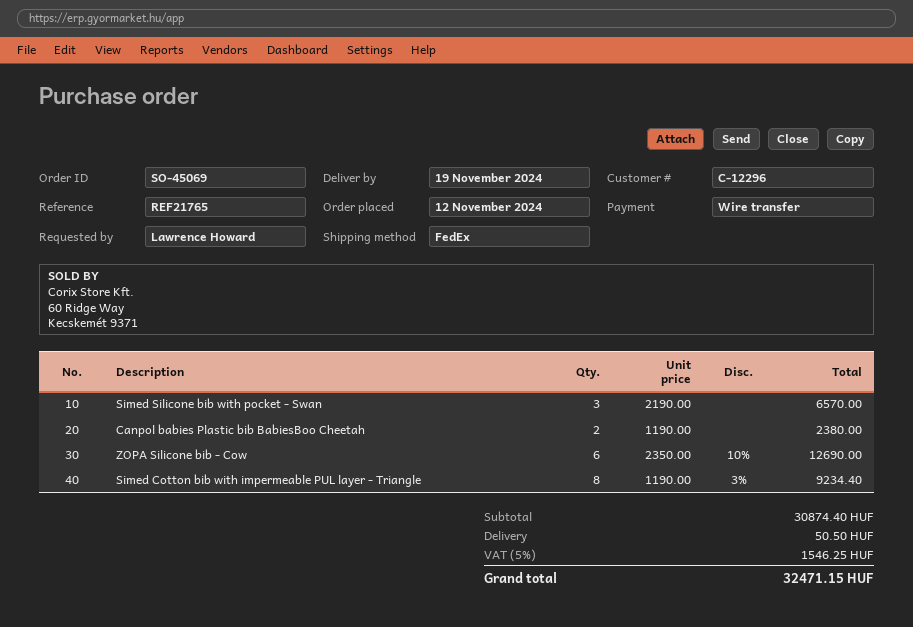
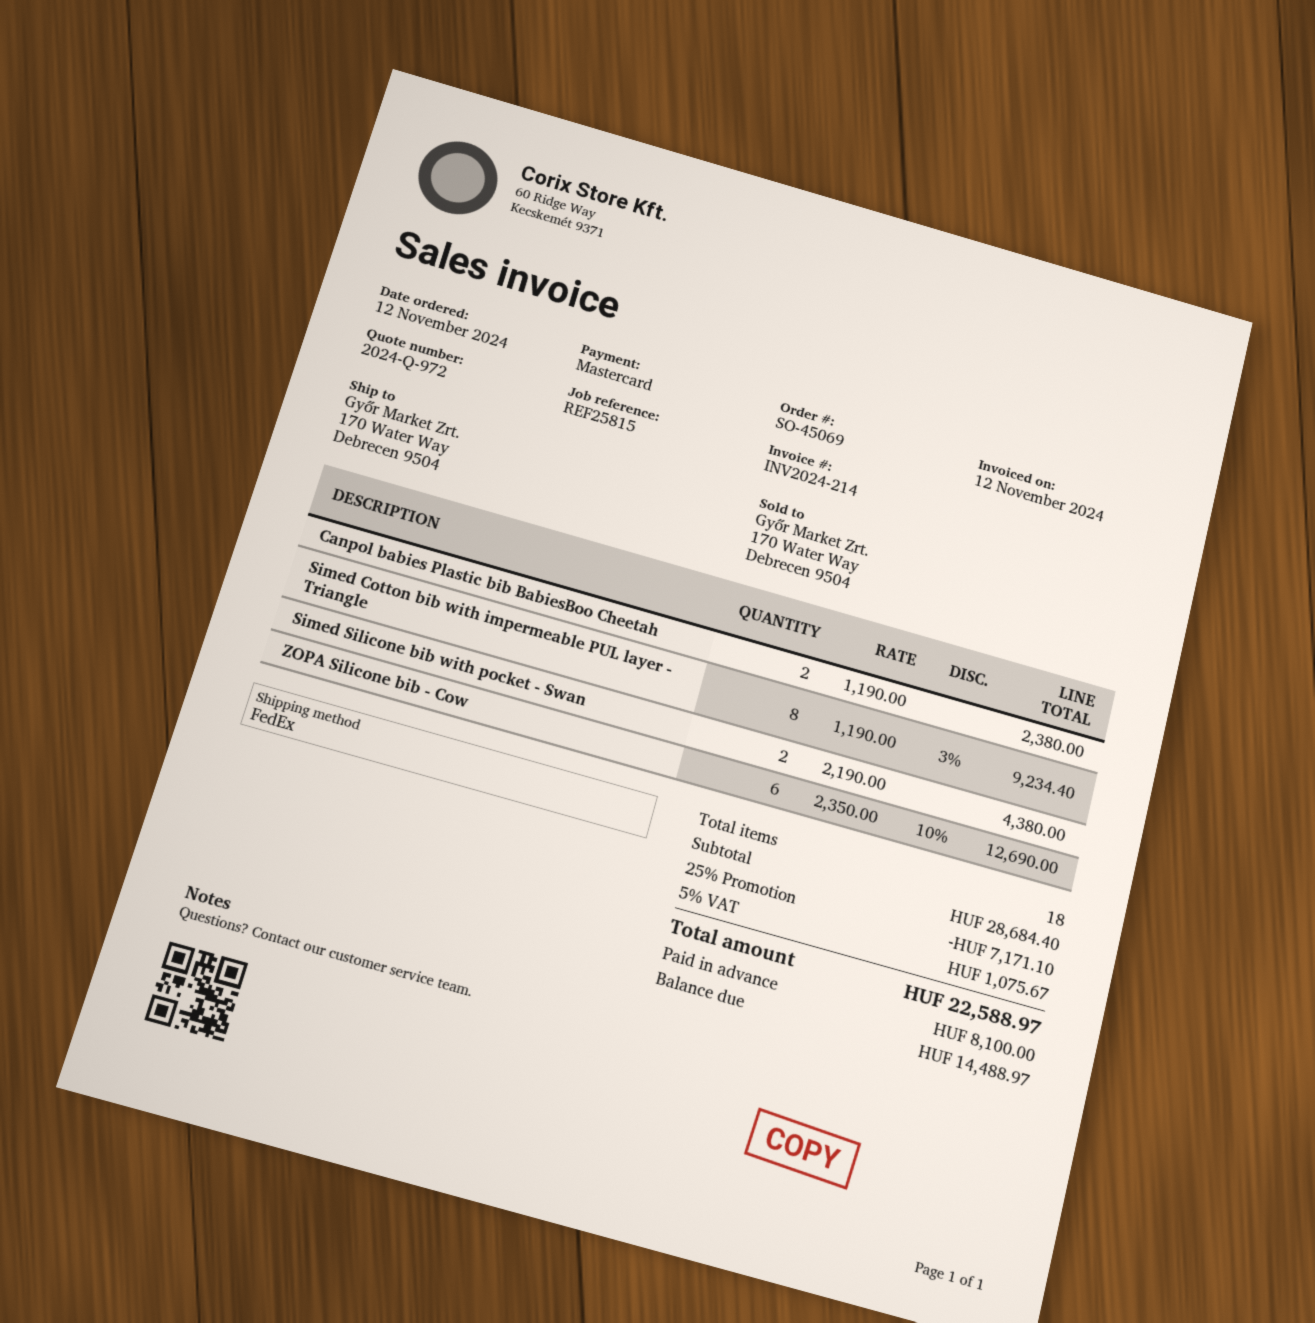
reference: REF21765 -> REF25815
payment method: bank transfer -> Mastercard
Simed Silicone bib with pocket - Swan: 3 x 2190.00 = 6570.00 -> 2 x 2190.00 = 4380.00
subtotal: 30874.40 -> 28684.40
discount: none -> 25% = 7171.10
shipping: 50.50 -> none
tax: 5% = 1546.25 -> 5% = 1075.67
total: 32471.15 -> 22588.97

